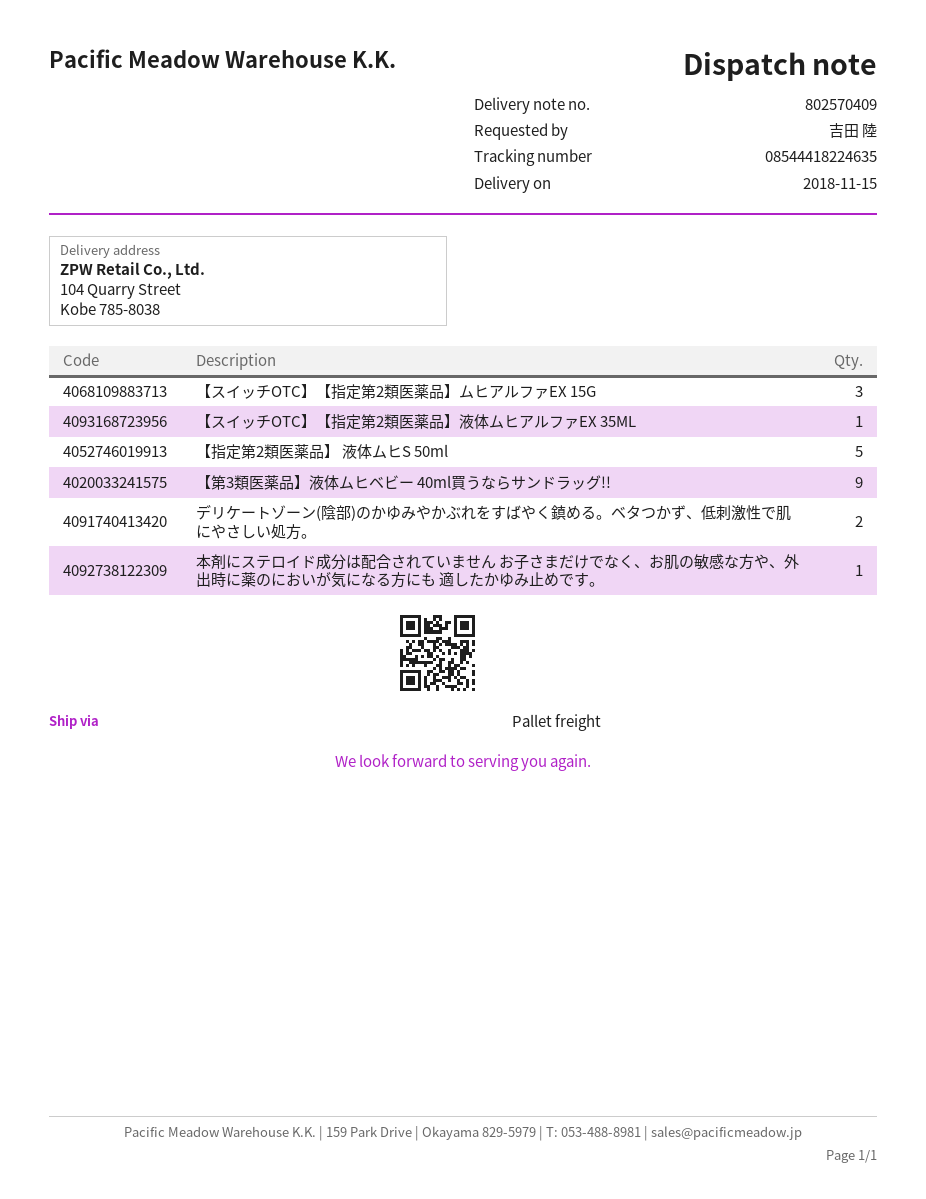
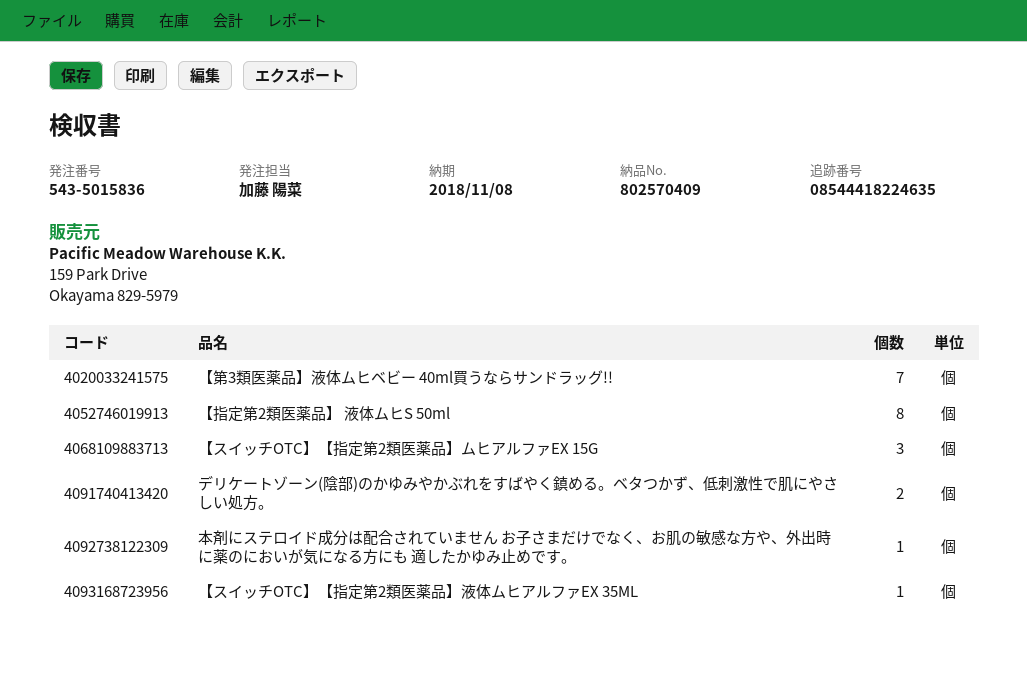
delivery date: 2018-11-15 -> 2018-11-08
ordered by: 吉田 陸 -> 加藤 陽菜
【指定第2類医薬品】 液体ムヒS 50ml: 5 -> 8
【第3類医薬品】液体ムヒベビー 40ml買うならサンドラッグ!!: 9 -> 7

